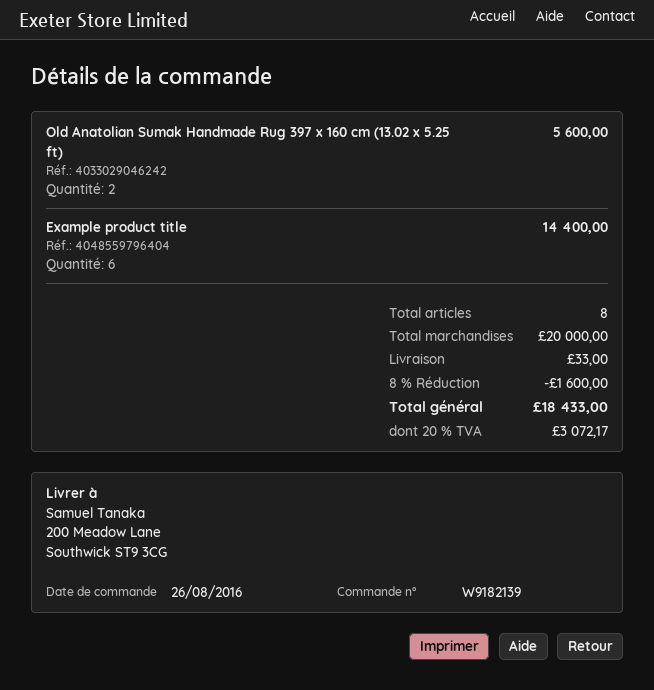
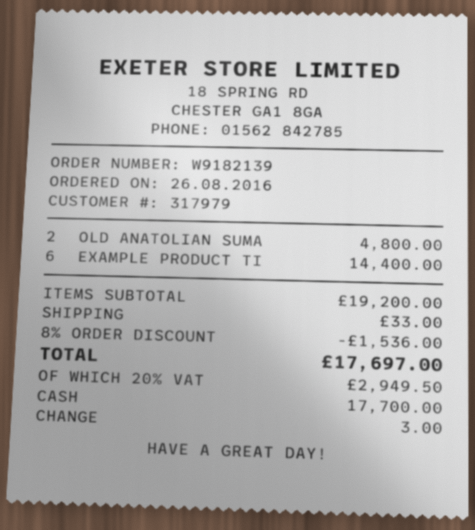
Old Anatolian Sumak Handmade Rug 397 x 160 cm (13.02 x 5.25 ft): 2 for 5600.00 -> 2 for 4800.00
subtotal: 20000.00 -> 19200.00
discount: 8% = 1600.00 -> 8% = 1536.00
tax: 20% = 3072.17 -> 20% = 2949.50
total: 18433.00 -> 17697.00

